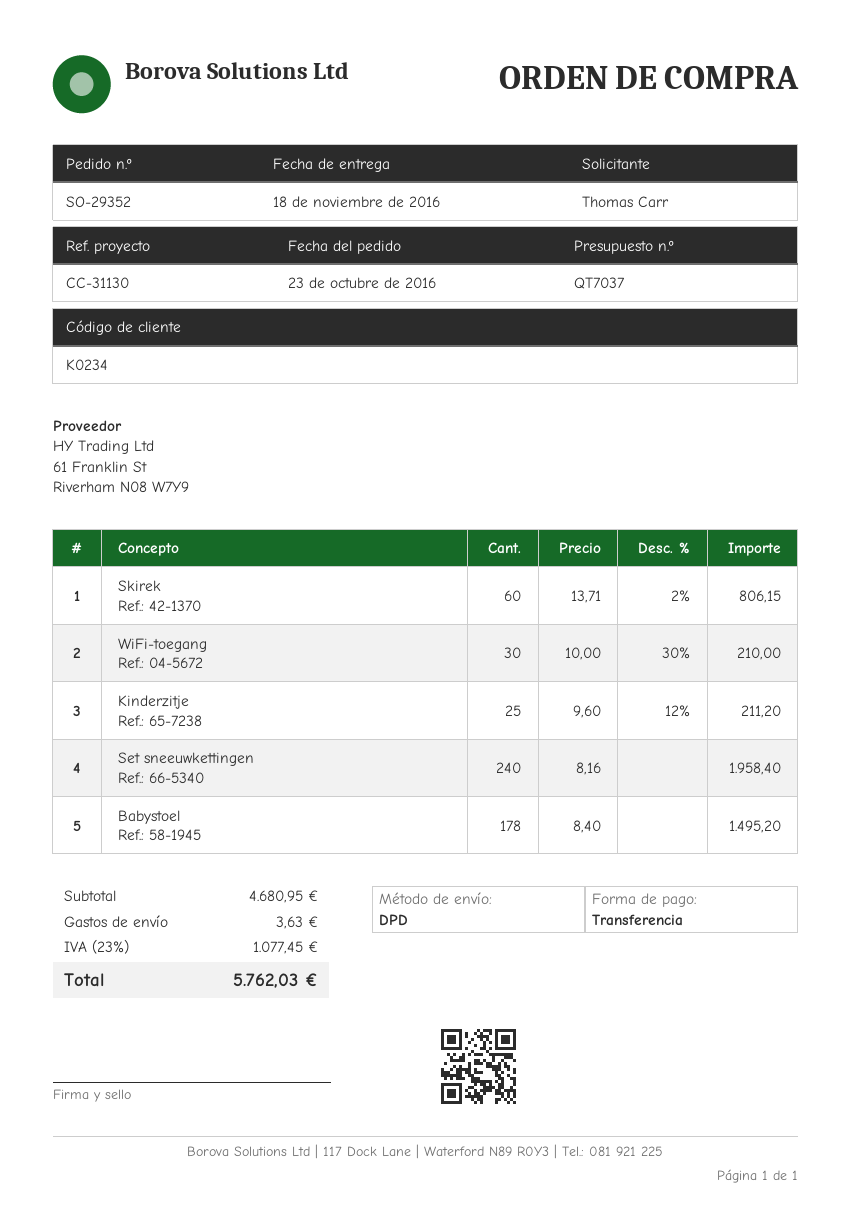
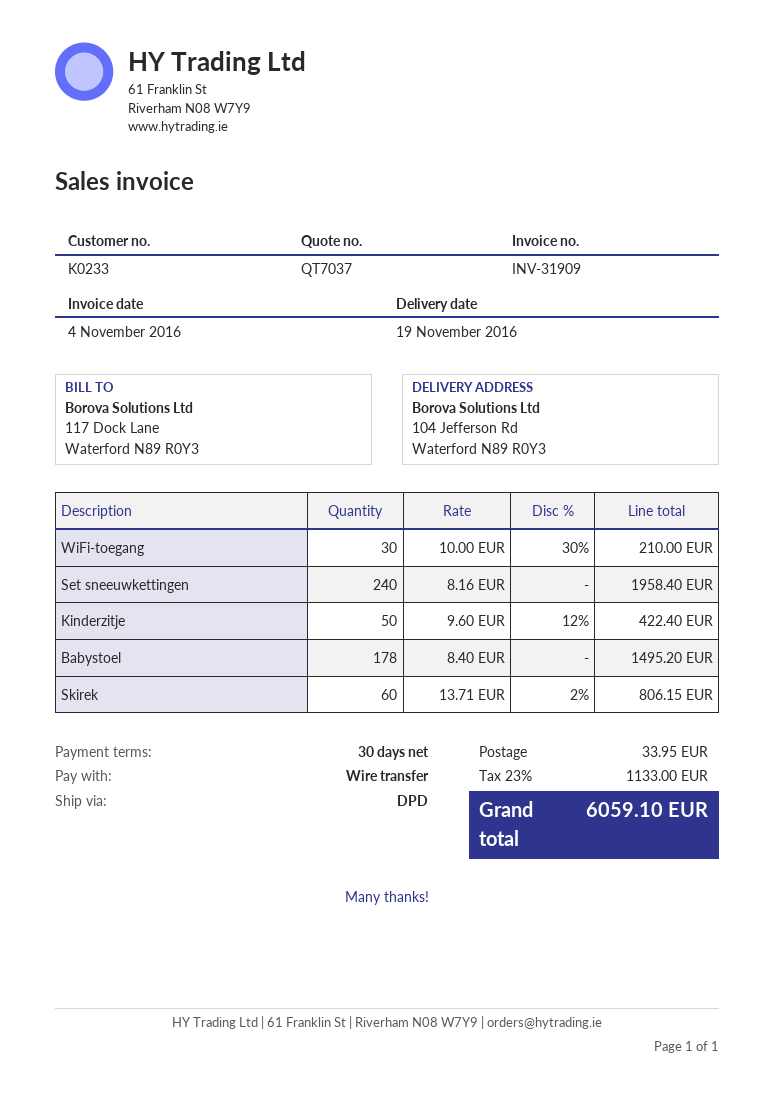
delivery date: 2016-11-18 -> 2016-11-19
customer number: K0234 -> K0233
Kinderzitje: 25 x 9.60 - 12% = 211.20 -> 50 x 9.60 - 12% = 422.40
shipping: 3.63 -> 33.95
tax: 23% = 1077.45 -> 23% = 1133.00
total: 5762.03 -> 6059.10

